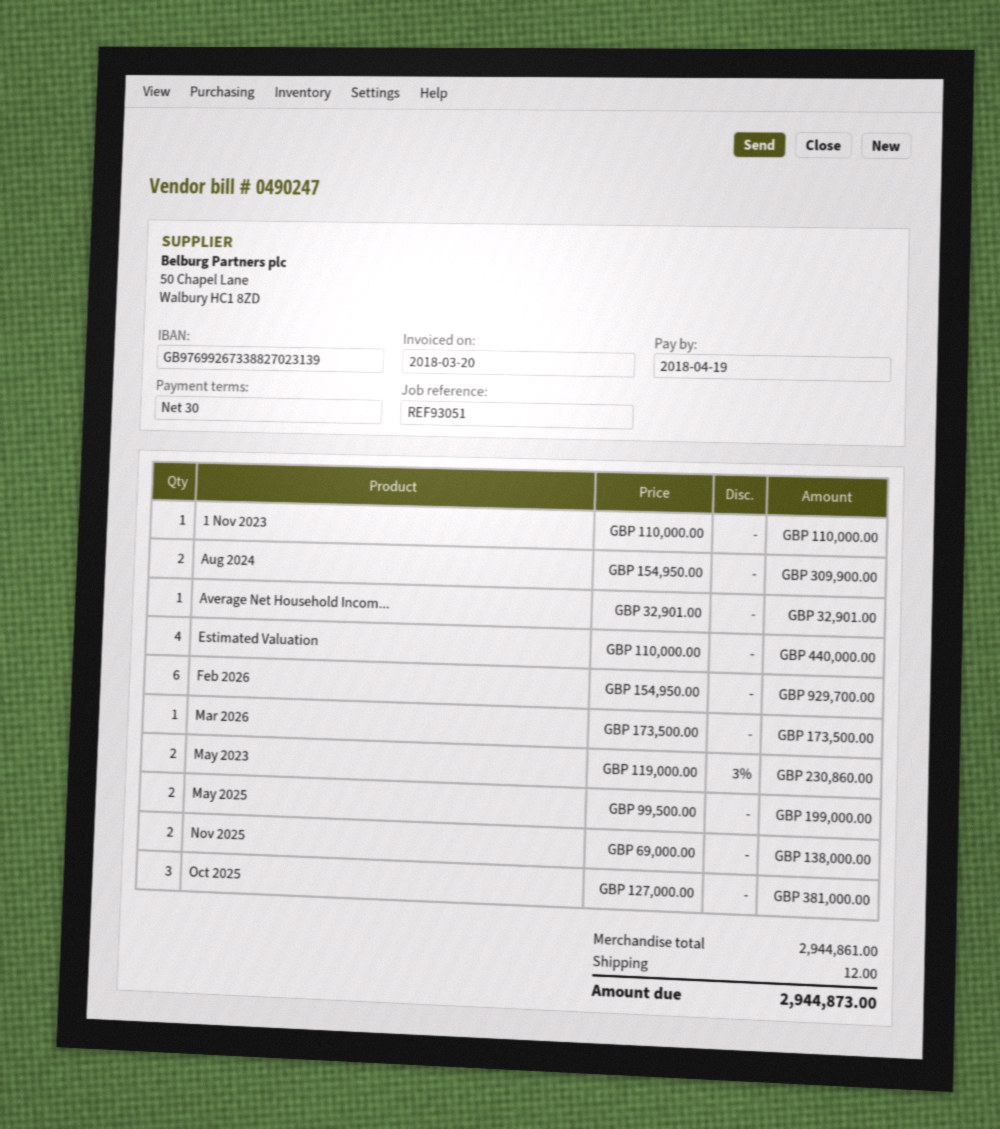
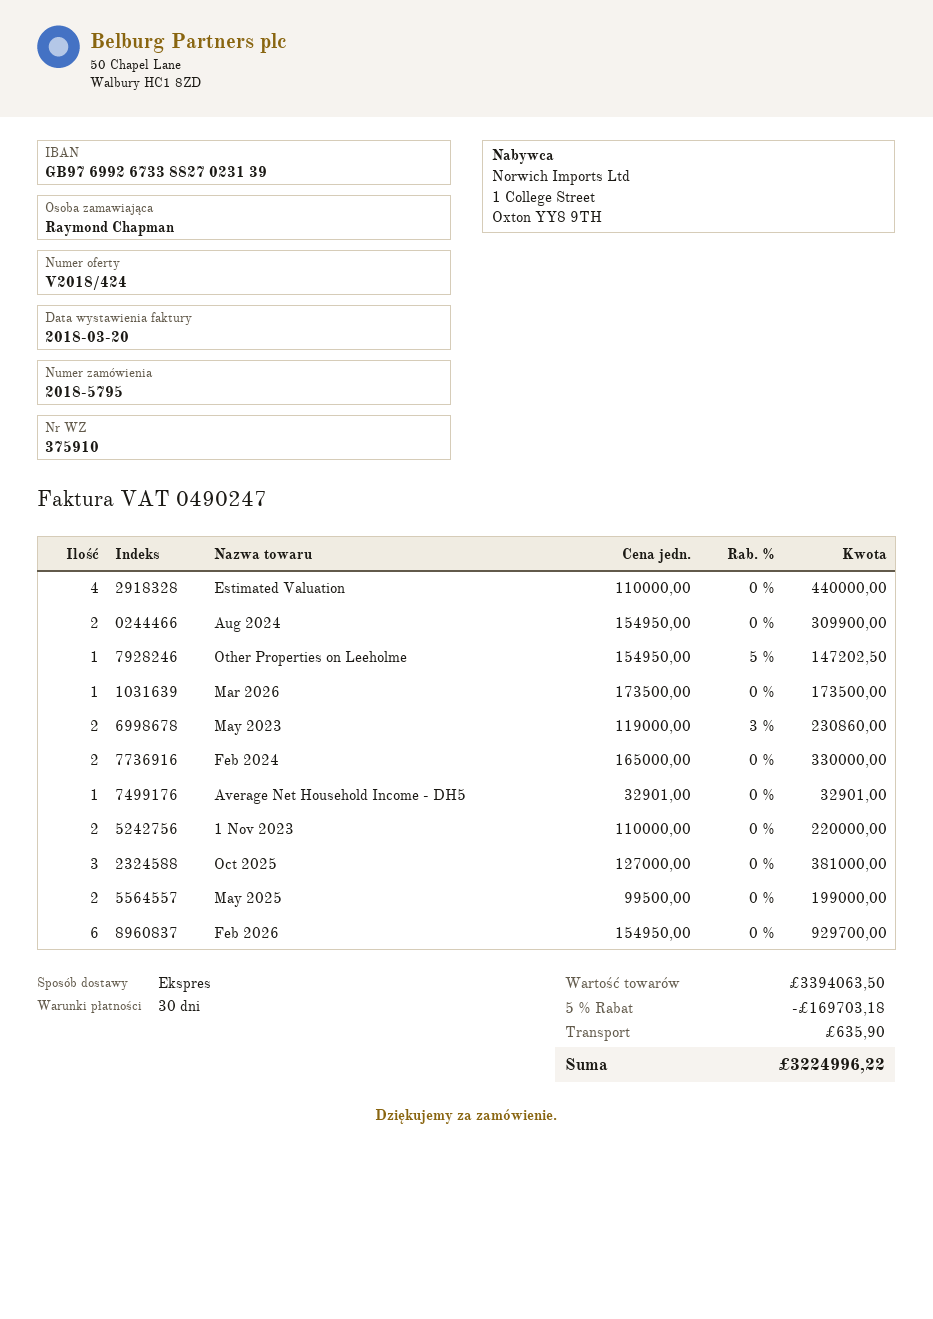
1 Nov 2023: 1 x 110000.00 = 110000.00 -> 2 x 110000.00 = 220000.00
Nov 2025: 2 x 69000.00 = 138000.00 -> none
Other Properties on Leeholme: none -> 1 x 154950.00 - 5% = 147202.50
Feb 2024: none -> 2 x 165000.00 = 330000.00
subtotal: 2944861.00 -> 3394063.50
discount: none -> 5% = 169703.18
shipping: 12.00 -> 635.90
total: 2944873.00 -> 3224996.22

